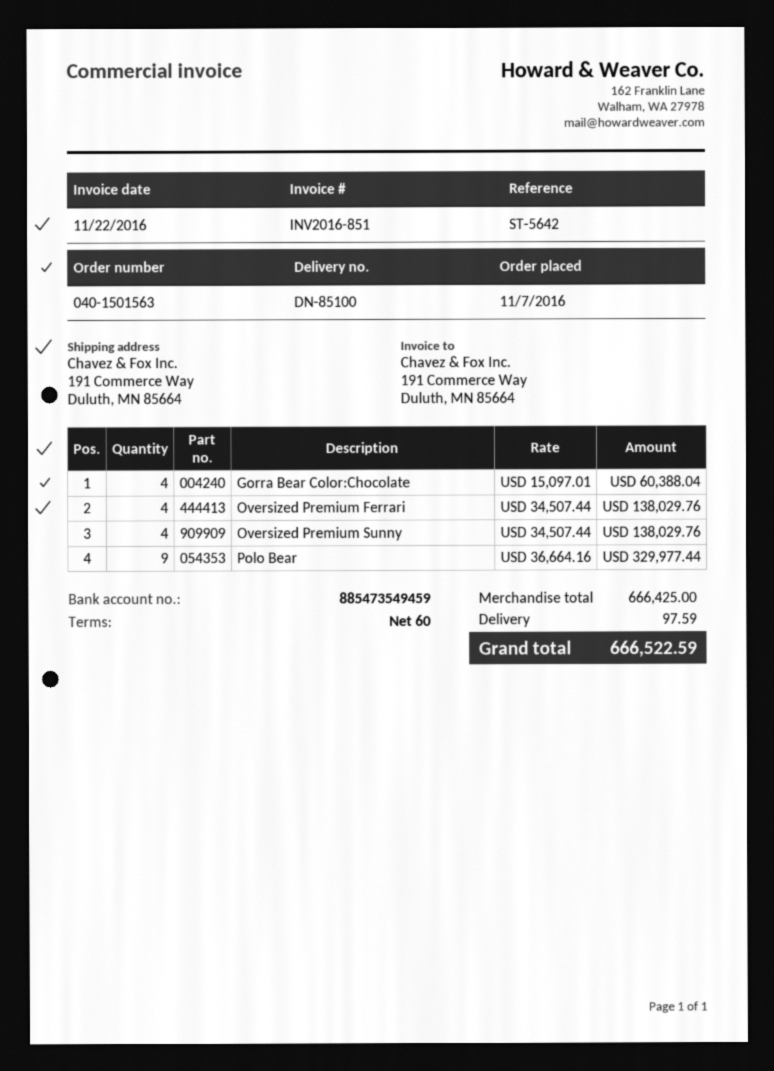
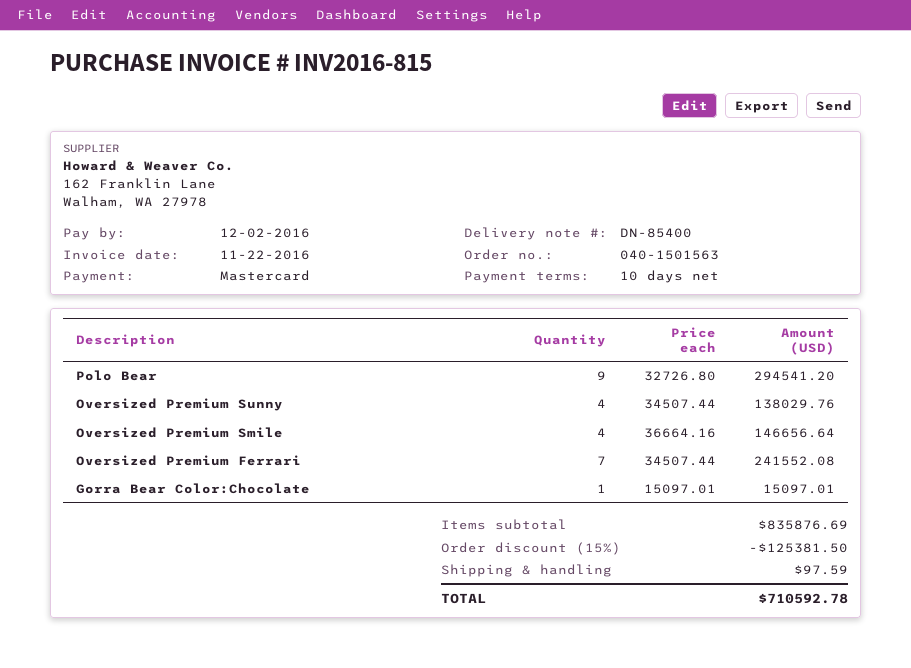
delivery note number: DN-85100 -> DN-85400
invoice number: INV2016-851 -> INV2016-815
payment terms: 60 days -> 10 days
Gorra Bear Color:Chocolate: 4 x 15097.01 = 60388.04 -> 1 x 15097.01 = 15097.01
Oversized Premium Ferrari: 4 x 34507.44 = 138029.76 -> 7 x 34507.44 = 241552.08
Polo Bear: 9 x 36664.16 = 329977.44 -> 9 x 32726.80 = 294541.20
Oversized Premium Smile: none -> 4 x 36664.16 = 146656.64
subtotal: 666425.00 -> 835876.69
discount: none -> 15% = 125381.50
total: 666522.59 -> 710592.78

